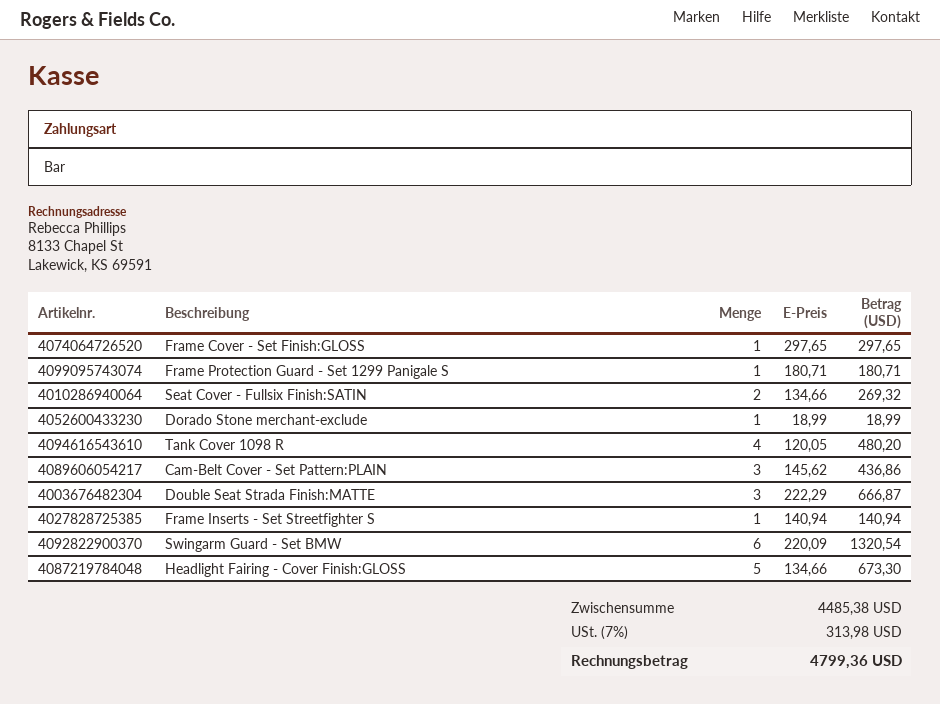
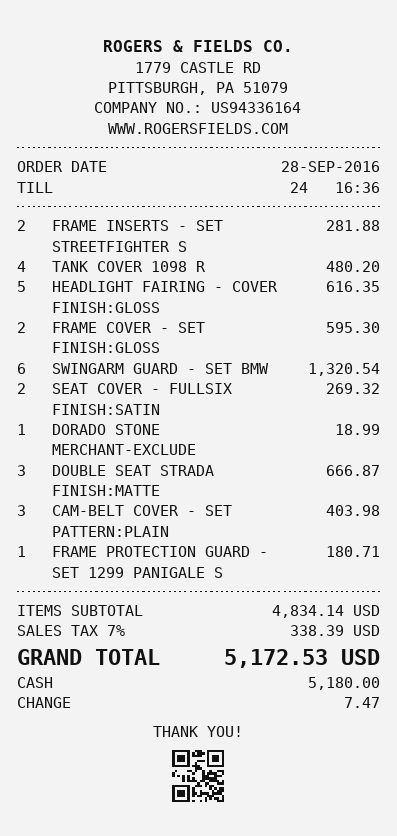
Frame Cover - Set Finish:GLOSS: 1 for 297.65 -> 2 for 595.30
Cam-Belt Cover - Set Pattern:PLAIN: 3 for 436.86 -> 3 for 403.98
Frame Inserts - Set Streetfighter S: 1 for 140.94 -> 2 for 281.88
Headlight Fairing - Cover Finish:GLOSS: 5 for 673.30 -> 5 for 616.35
subtotal: 4485.38 -> 4834.14
tax: 7% = 313.98 -> 7% = 338.39
total: 4799.36 -> 5172.53

